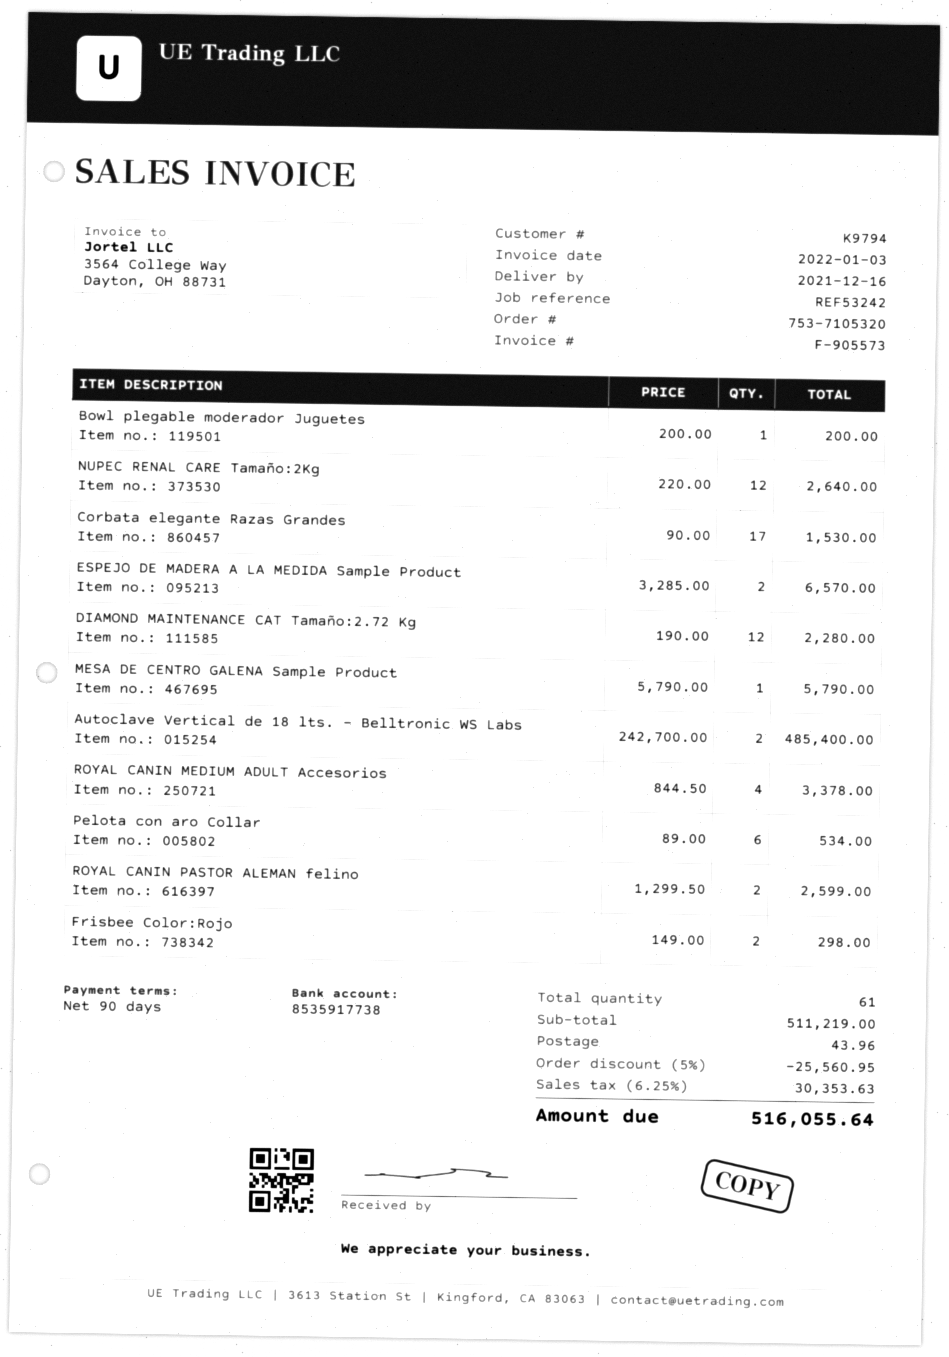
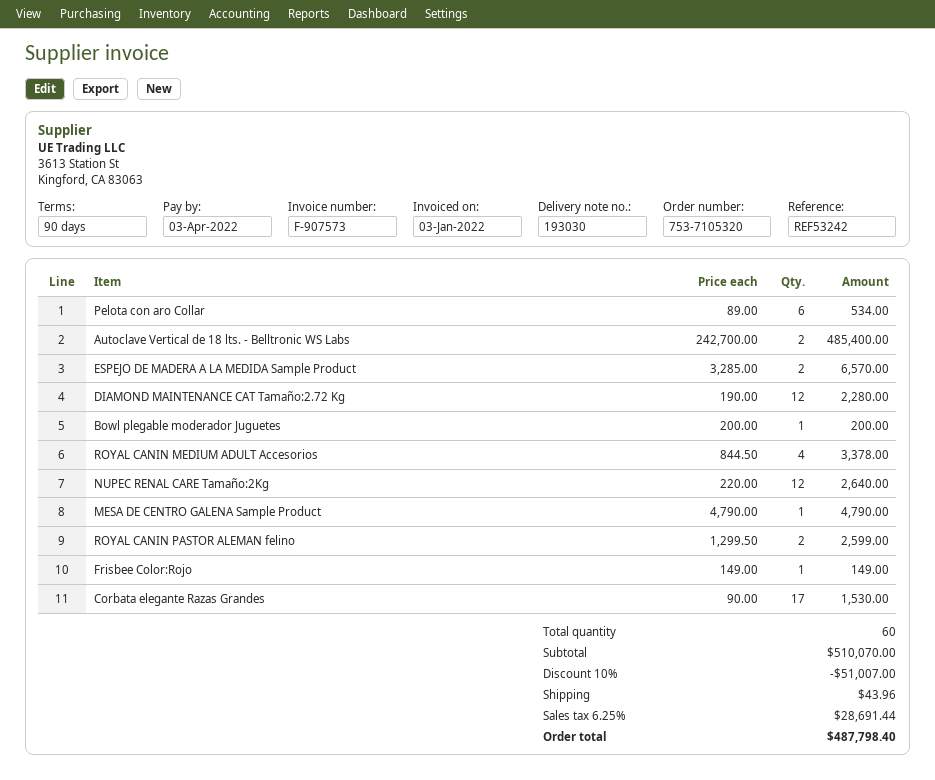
invoice number: F-905573 -> F-907573
MESA DE CENTRO GALENA Sample Product: 1 x 5790.00 = 5790.00 -> 1 x 4790.00 = 4790.00
Frisbee Color:Rojo: 2 x 149.00 = 298.00 -> 1 x 149.00 = 149.00
total quantity: 61 -> 60
subtotal: 511219.00 -> 510070.00
discount: 5% = 25560.95 -> 10% = 51007.00
tax: 6.25% = 30353.63 -> 6.25% = 28691.44
total: 516055.64 -> 487798.40

